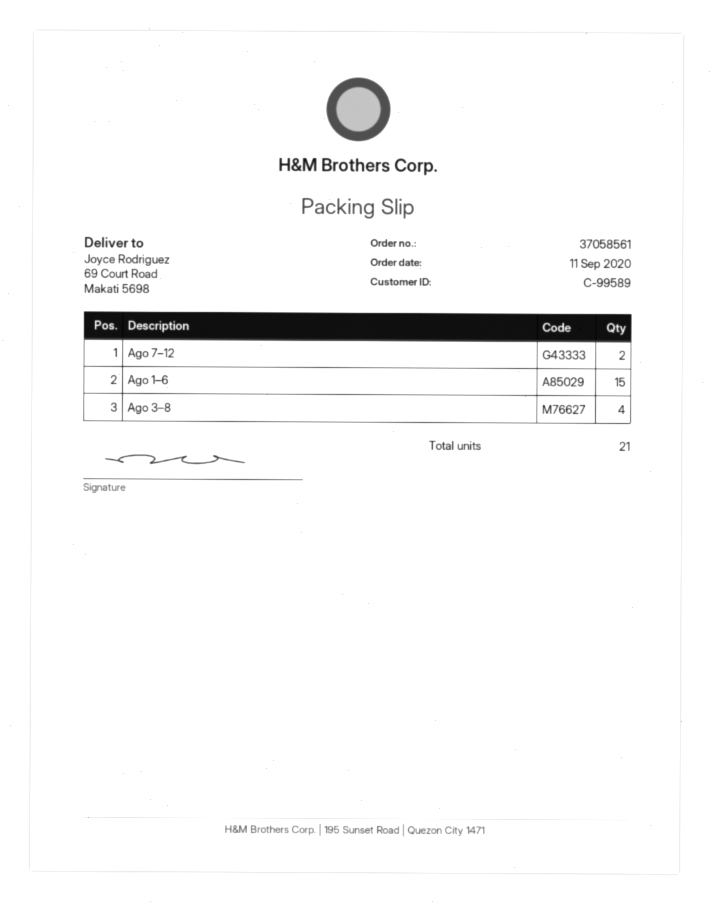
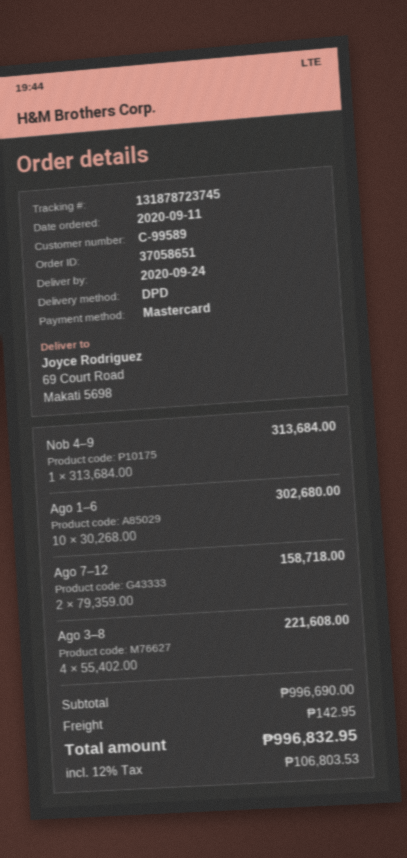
order number: 37058561 -> 37058651
Ago 1–6: 15 -> 10
Nob 4–9: none -> 1

